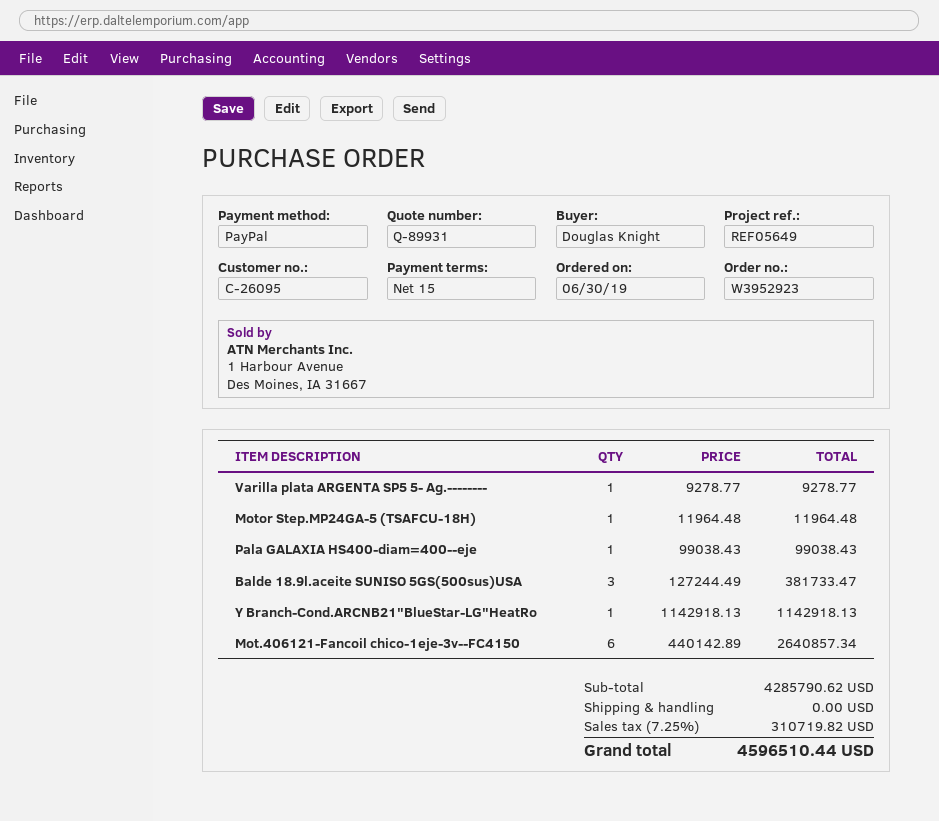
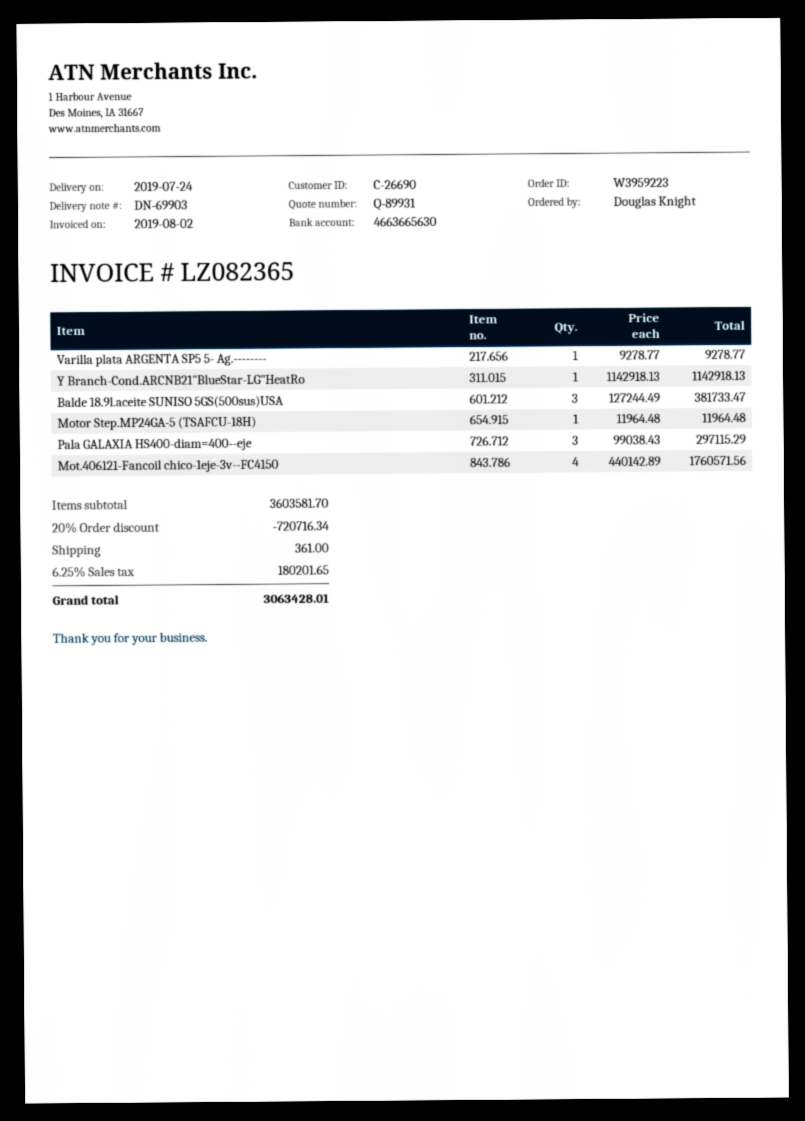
order number: W3952923 -> W3959223
customer number: C-26095 -> C-26690
Pala GALAXIA HS400-diam=400--eje: 1 x 99038.43 = 99038.43 -> 3 x 99038.43 = 297115.29
Mot.406121-Fancoil chico-1eje-3v--FC4150: 6 x 440142.89 = 2640857.34 -> 4 x 440142.89 = 1760571.56
subtotal: 4285790.62 -> 3603581.70
discount: none -> 20% = 720716.34
shipping: 0.00 -> 361.00
tax: 7.25% = 310719.82 -> 6.25% = 180201.65
total: 4596510.44 -> 3063428.01

